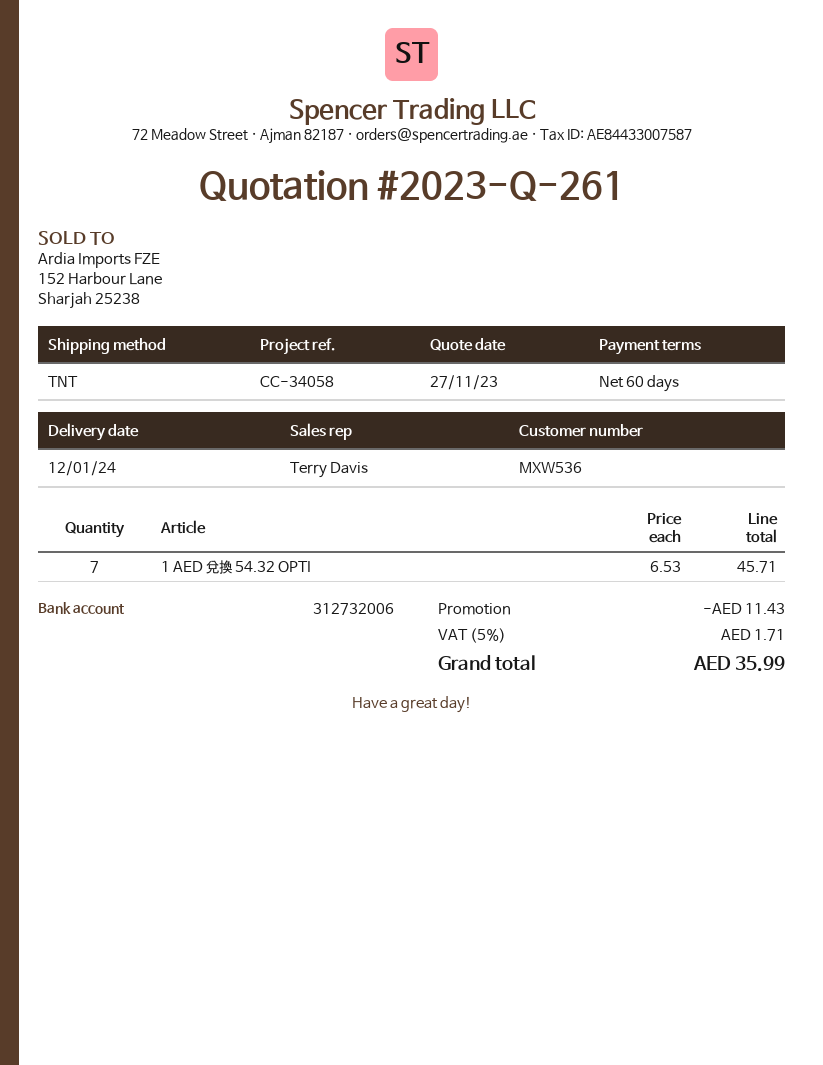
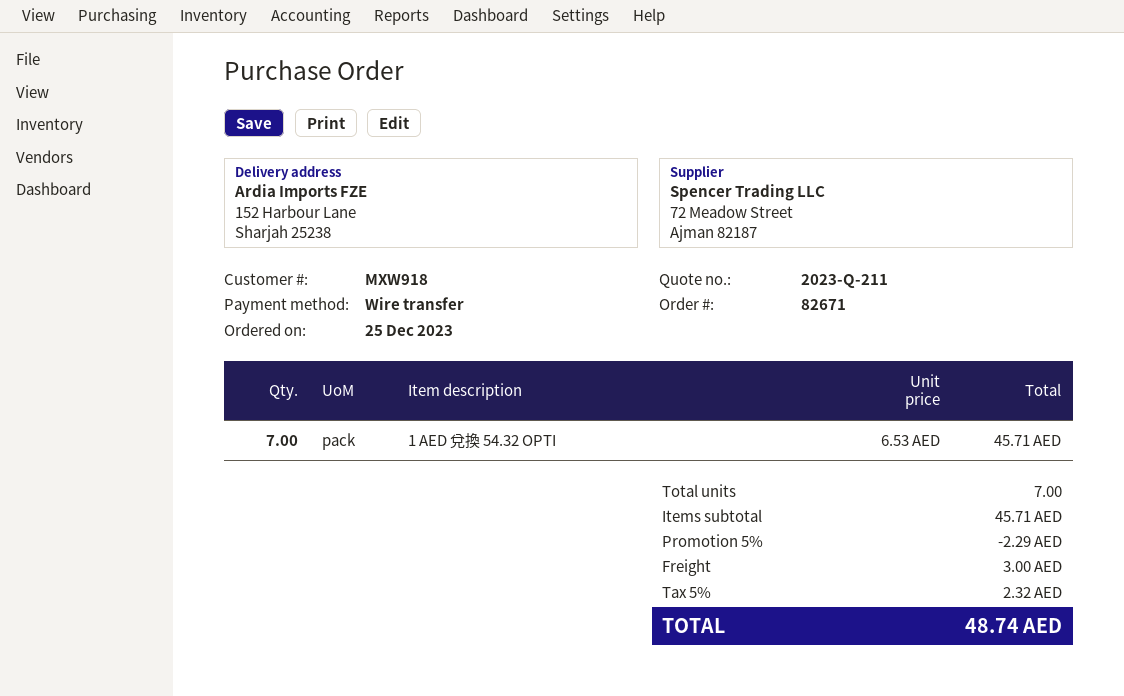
quote number: 2023-Q-261 -> 2023-Q-211
customer number: MXW536 -> MXW918
discount: 11.43 -> 2.29
shipping: none -> 3.00
tax: 5% = 1.71 -> 5% = 2.32
total: 35.99 -> 48.74

